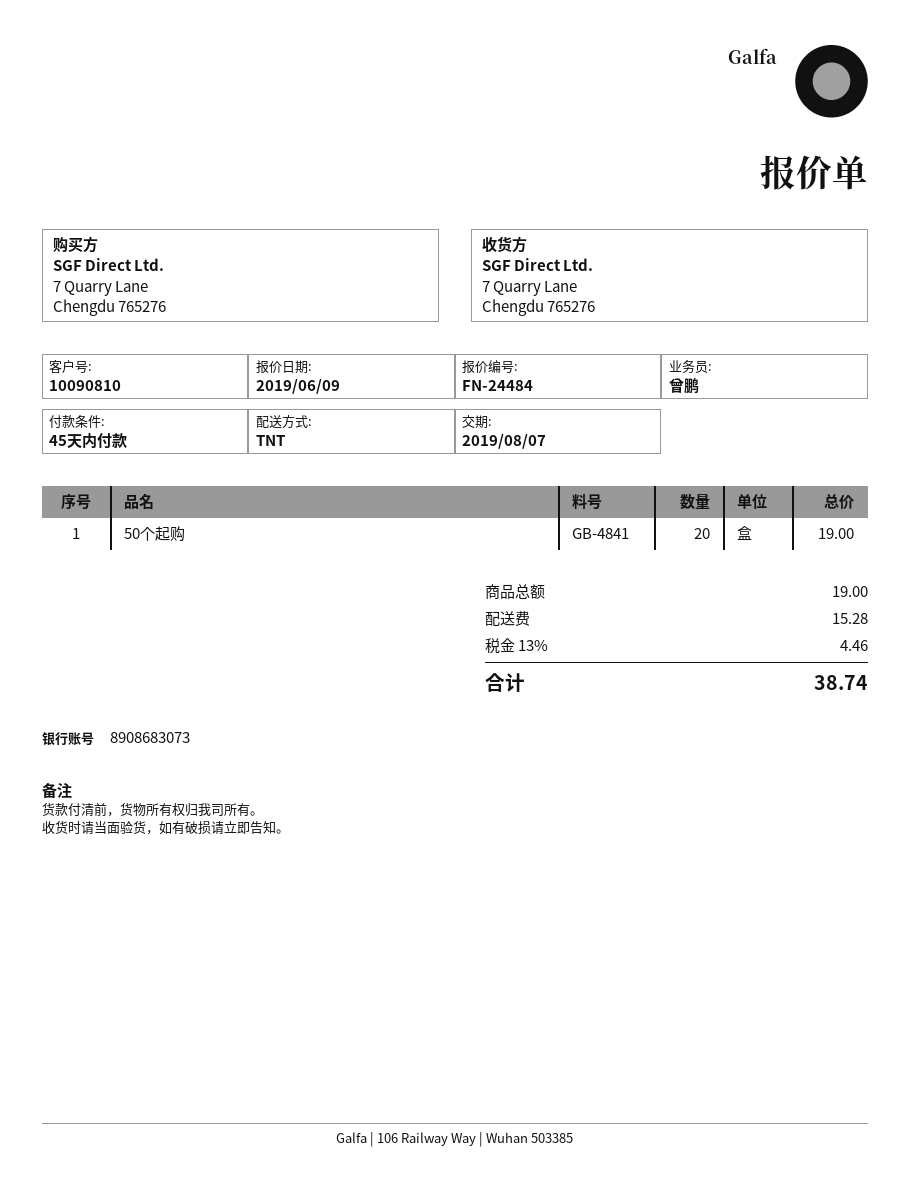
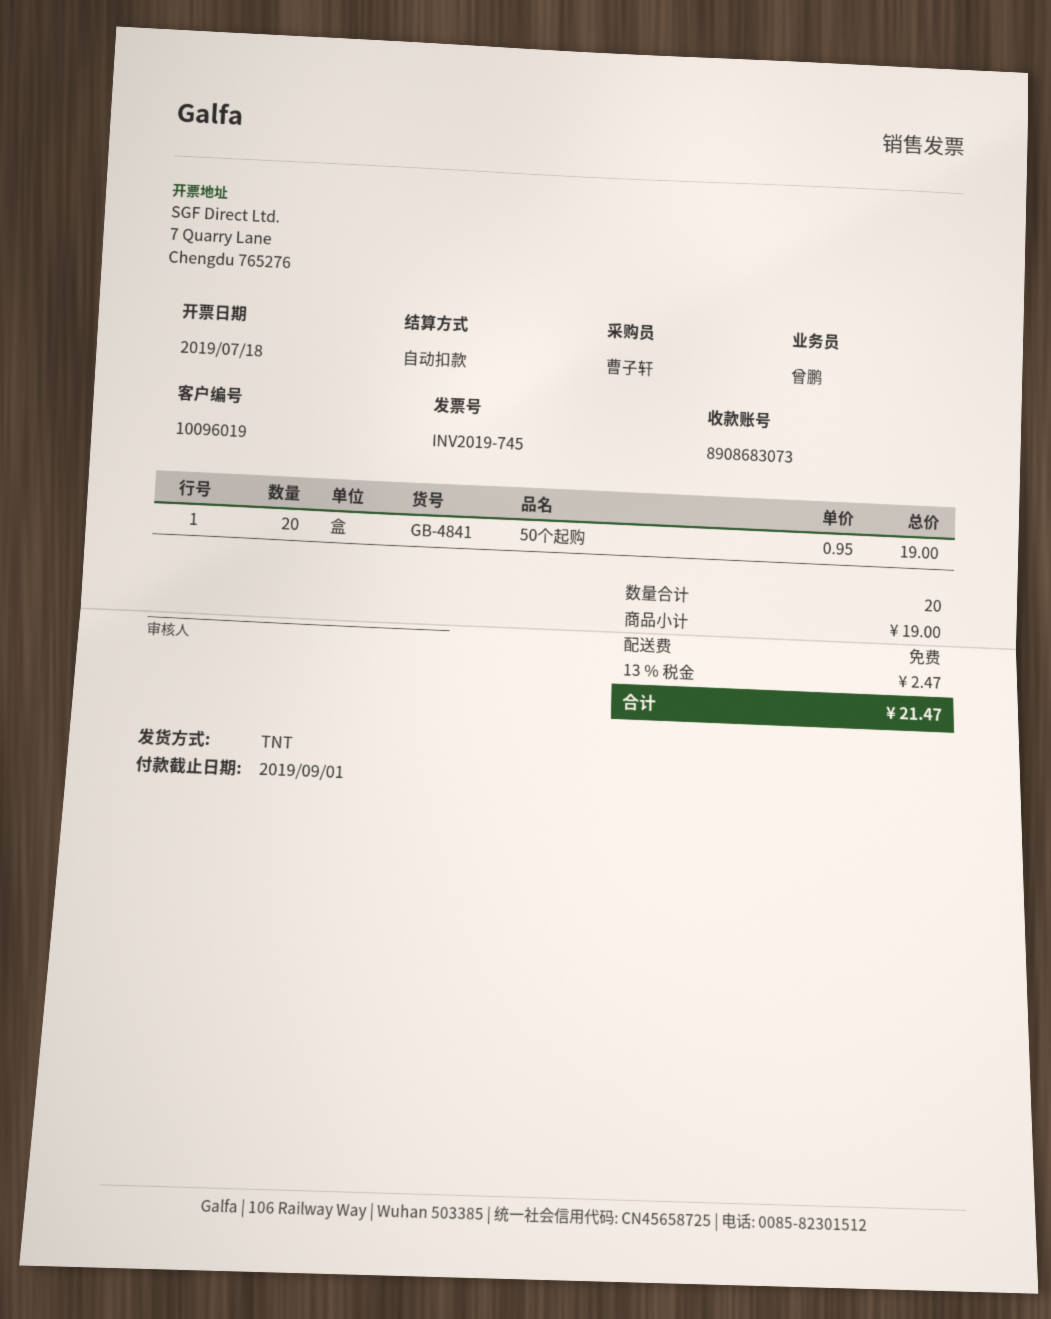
customer number: 10090810 -> 10096019
shipping: 15.28 -> 0.00
tax: 13% = 4.46 -> 13% = 2.47
total: 38.74 -> 21.47

